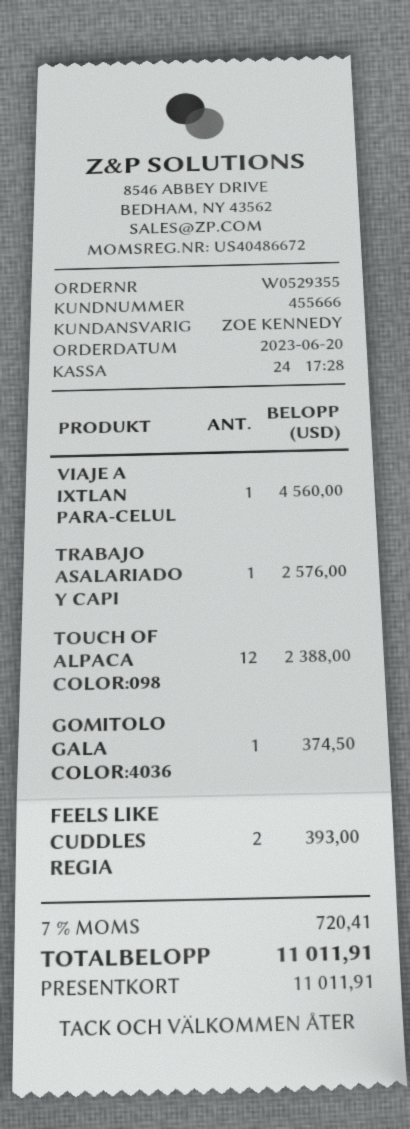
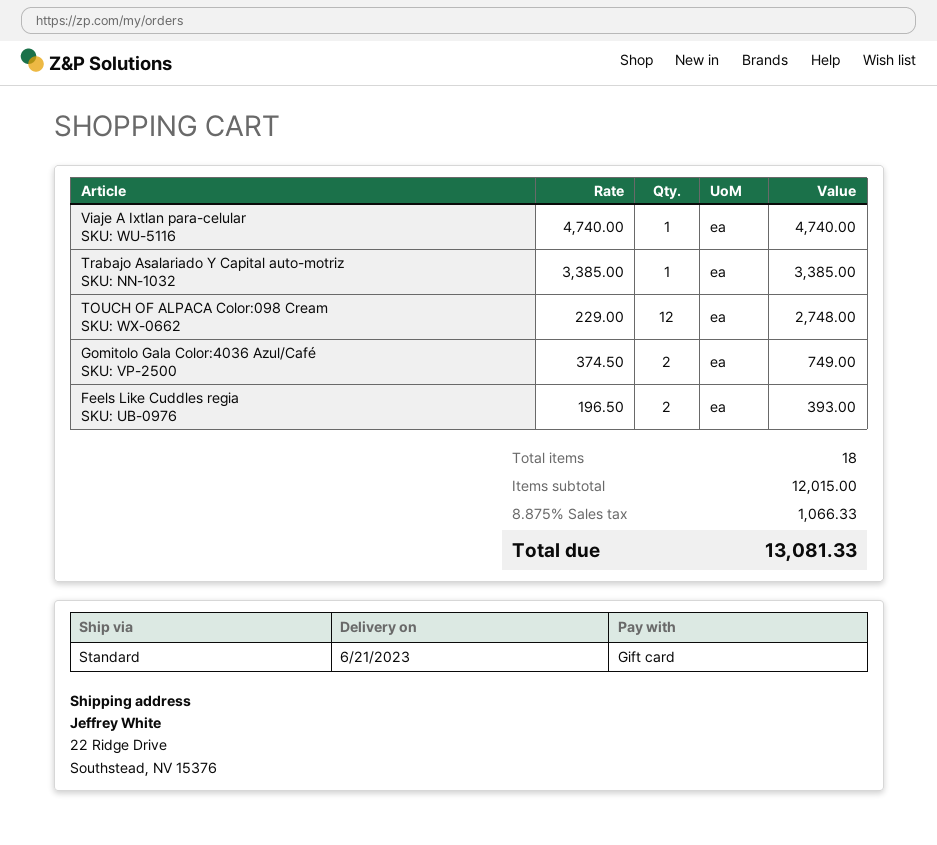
VIAJE A IXTLAN PARA-CELUL: 1 for 4560.00 -> 1 for 4740.00
TRABAJO ASALARIADO Y CAPI: 1 for 2576.00 -> 1 for 3385.00
TOUCH OF ALPACA COLOR:098: 12 for 2388.00 -> 12 for 2748.00
GOMITOLO GALA COLOR:4036: 1 for 374.50 -> 2 for 749.00
tax: 7% = 720.41 -> 8.875% = 1066.33
total: 11011.91 -> 13081.33

